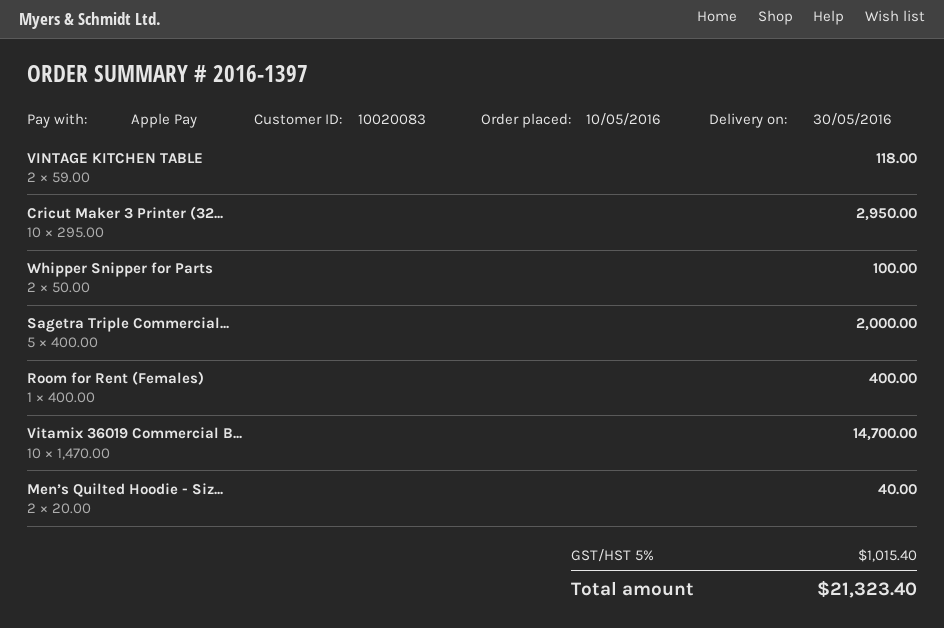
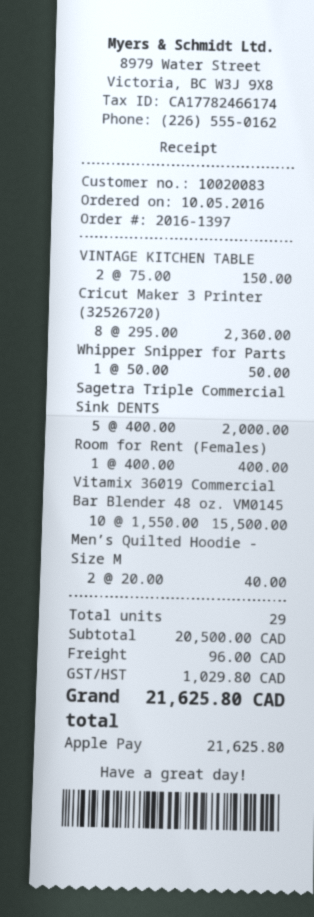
VINTAGE KITCHEN TABLE: 2 x 59.00 = 118.00 -> 2 x 75.00 = 150.00
Cricut Maker 3 Printer (32...: 10 x 295.00 = 2950.00 -> 8 x 295.00 = 2360.00
Whipper Snipper for Parts: 2 x 50.00 = 100.00 -> 1 x 50.00 = 50.00
Vitamix 36019 Commercial B...: 10 x 1470.00 = 14700.00 -> 10 x 1550.00 = 15500.00
shipping: none -> 96.00
tax: 1015.40 -> 1029.80
total: 21323.40 -> 21625.80

